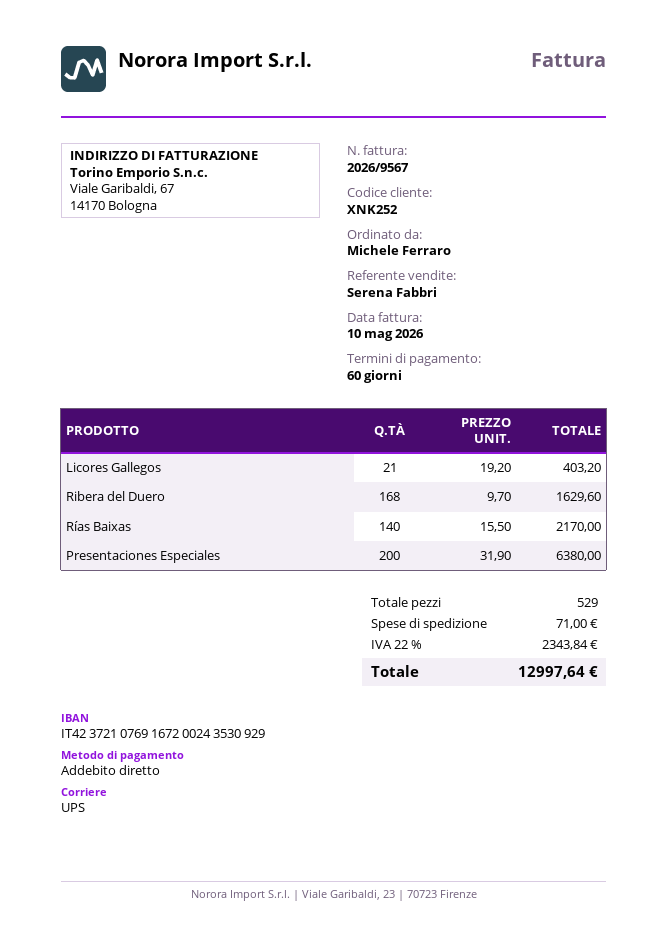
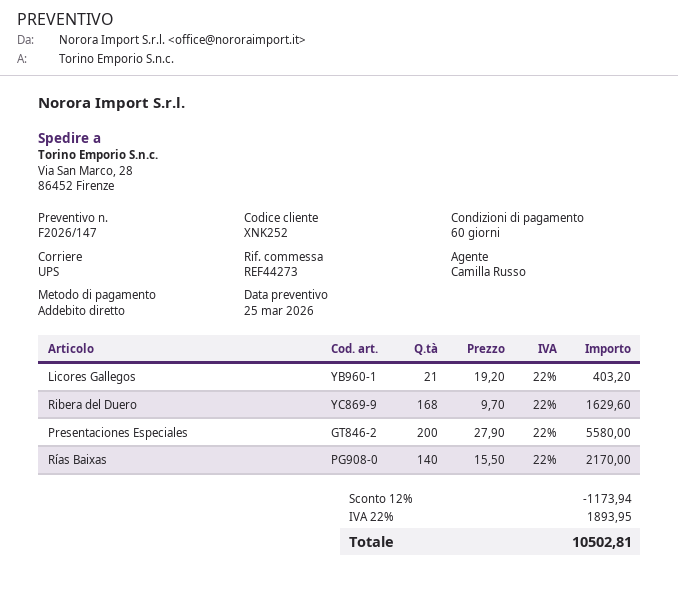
sales rep: Serena Fabbri -> Camilla Russo
Presentaciones Especiales: 200 x 31.90 = 6380.00 -> 200 x 27.90 = 5580.00
discount: none -> 12% = 1173.94
shipping: 71.00 -> none
tax: 22% = 2343.84 -> 22% = 1893.95
total: 12997.64 -> 10502.81

